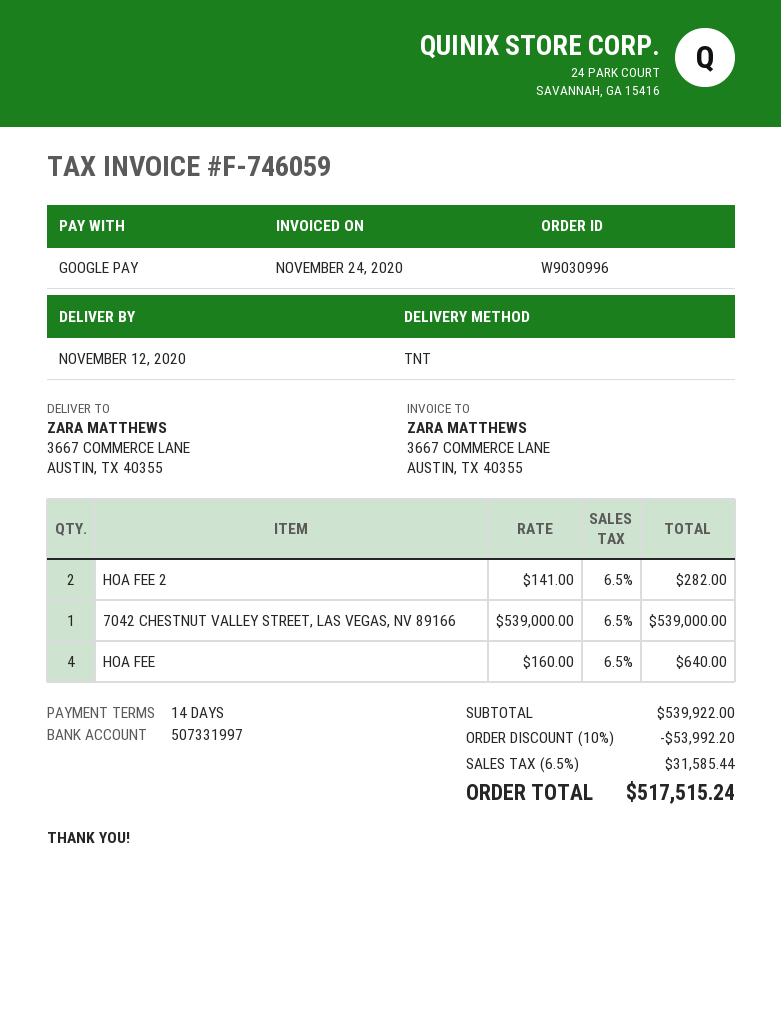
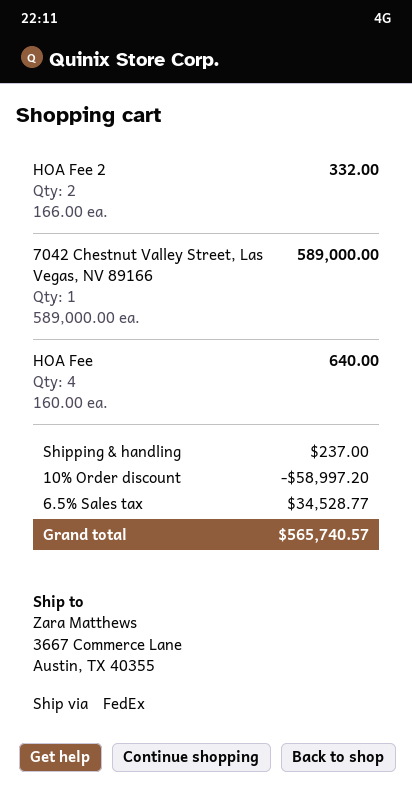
shipping method: TNT -> FedEx
HOA FEE 2: 2 x 141.00 = 282.00 -> 2 x 166.00 = 332.00
7042 CHESTNUT VALLEY STREET, LAS VEGAS, NV 89166: 1 x 539000.00 = 539000.00 -> 1 x 589000.00 = 589000.00
discount: 10% = 53992.20 -> 10% = 58997.20
shipping: none -> 237.00
tax: 6.5% = 31585.44 -> 6.5% = 34528.77
total: 517515.24 -> 565740.57

